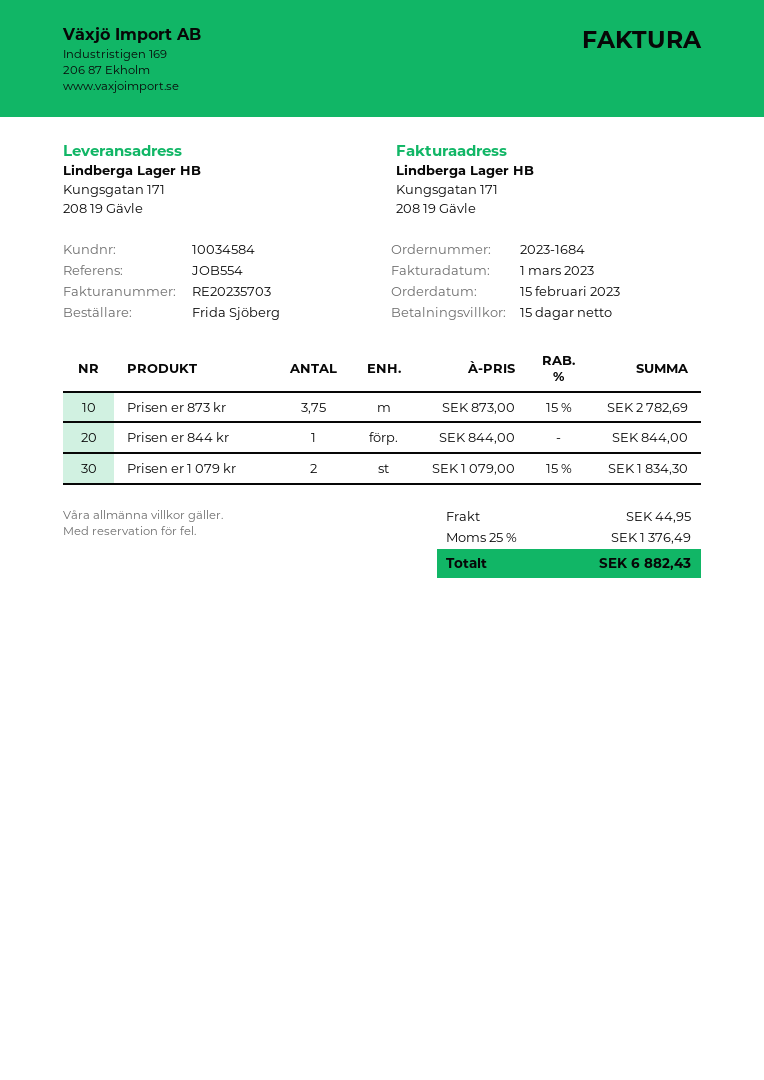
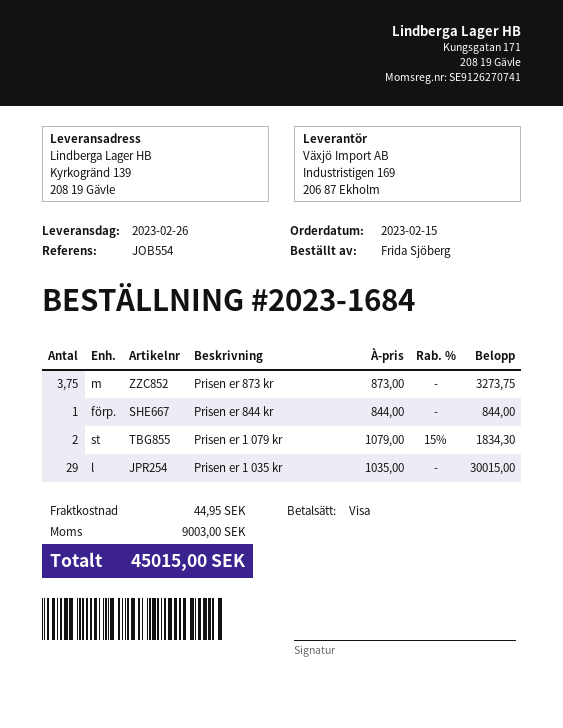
ship to: Kungsgatan 171, 208 19 Gävle -> Kyrkogränd 139, 208 19 Gävle
Prisen er 873 kr: 3.75 x 873.00 - 15% = 2782.69 -> 3.75 x 873.00 = 3273.75
Prisen er 1 035 kr: none -> 29 x 1035.00 = 30015.00
tax: 1376.49 -> 9003.00
total: 6882.43 -> 45015.00

